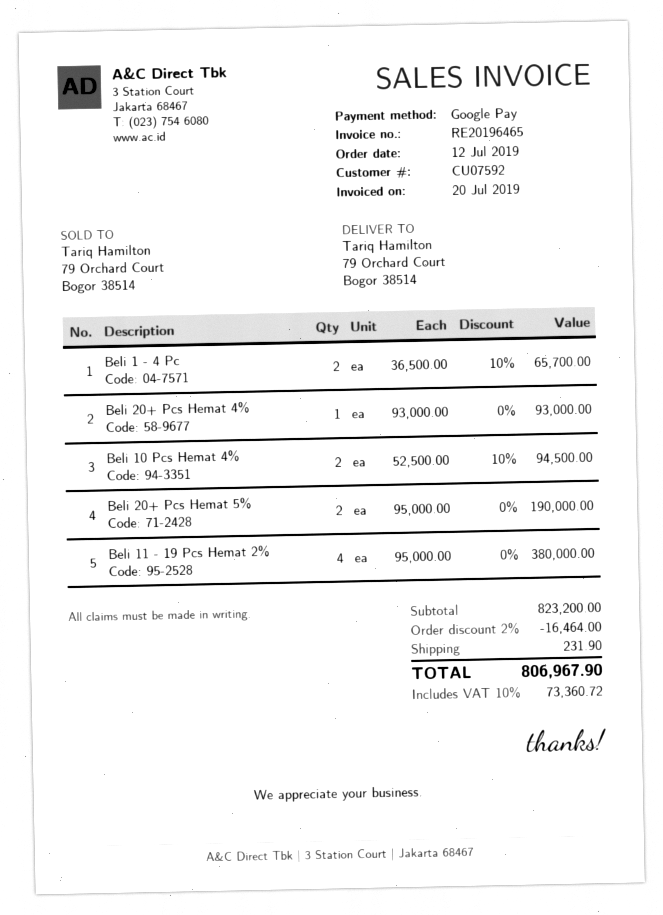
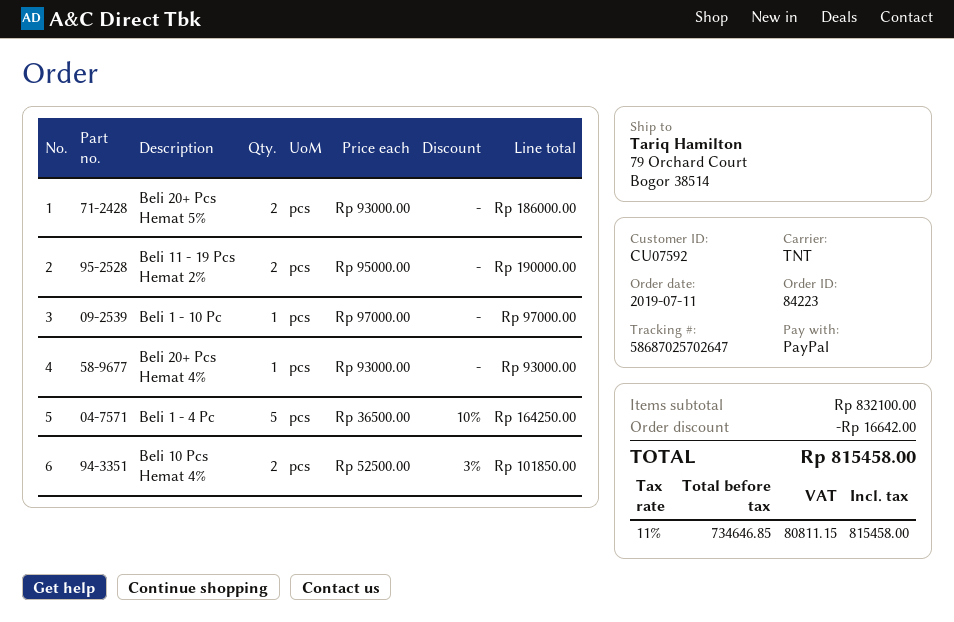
order date: 2019-07-12 -> 2019-07-11
payment method: Google Pay -> PayPal
Beli 1 - 4 Pc: 2 x 36500.00 - 10% = 65700.00 -> 5 x 36500.00 - 10% = 164250.00
Beli 10 Pcs Hemat 4%: 2 x 52500.00 - 10% = 94500.00 -> 2 x 52500.00 - 3% = 101850.00
Beli 20+ Pcs Hemat 5%: 2 x 95000.00 = 190000.00 -> 2 x 93000.00 = 186000.00
Beli 11 - 19 Pcs Hemat 2%: 4 x 95000.00 = 380000.00 -> 2 x 95000.00 = 190000.00
Beli 1 - 10 Pc: none -> 1 x 97000.00 = 97000.00
subtotal: 823200.00 -> 832100.00
discount: 16464.00 -> 16642.00
shipping: 231.90 -> none
tax: 10% = 73360.72 -> 11% = 80811.15
total: 806967.90 -> 815458.00

